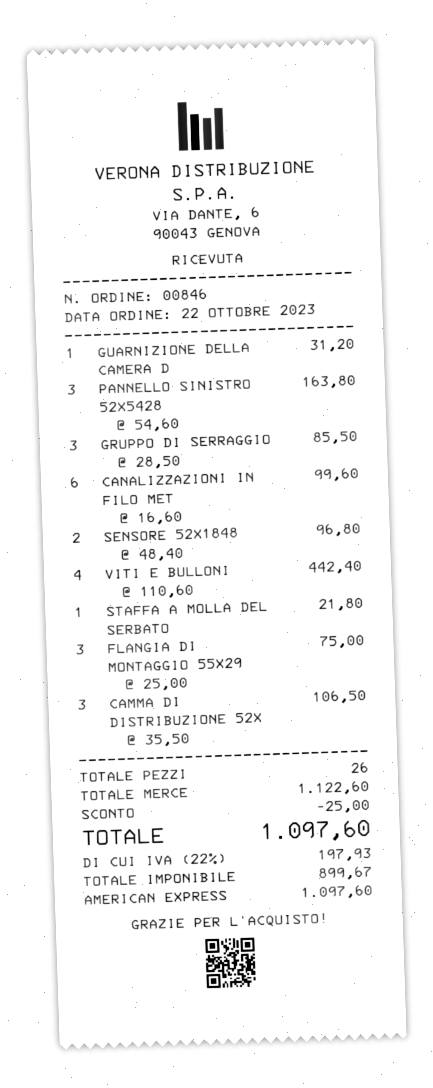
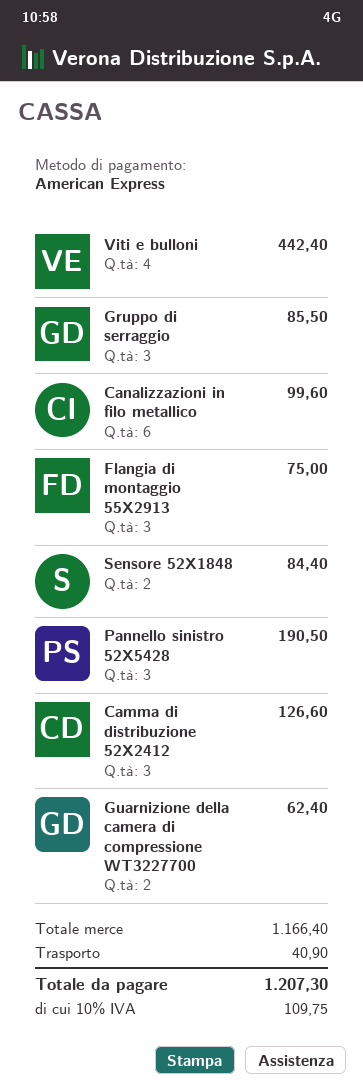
GUARNIZIONE DELLA CAMERA D: 1 for 31.20 -> 2 for 62.40
PANNELLO SINISTRO 52X5428: 3 for 163.80 -> 3 for 190.50
SENSORE 52X1848: 2 for 96.80 -> 2 for 84.40
STAFFA A MOLLA DEL SERBATO: 1 for 21.80 -> none
CAMMA DI DISTRIBUZIONE 52X: 3 for 106.50 -> 3 for 126.60
subtotal: 1122.60 -> 1166.40
discount: 25.00 -> none
shipping: none -> 40.90
tax: 22% = 197.93 -> 10% = 109.75
total: 1097.60 -> 1207.30

